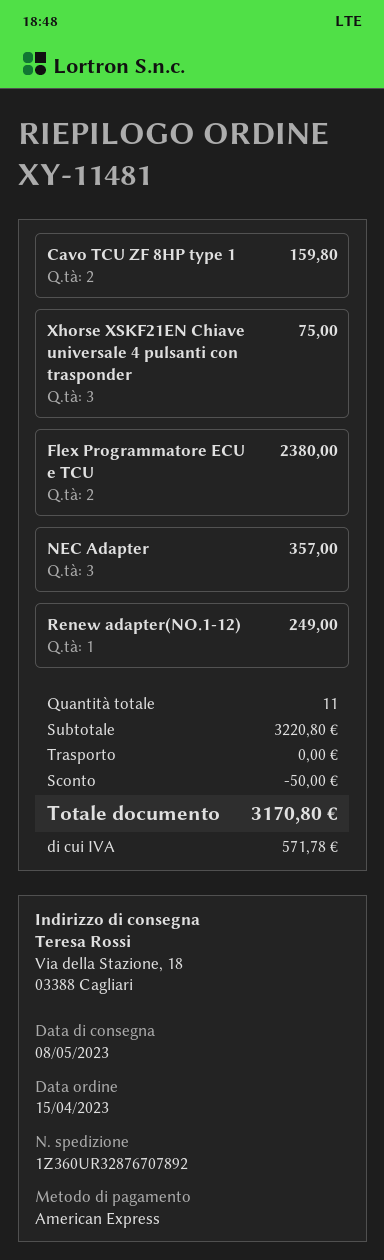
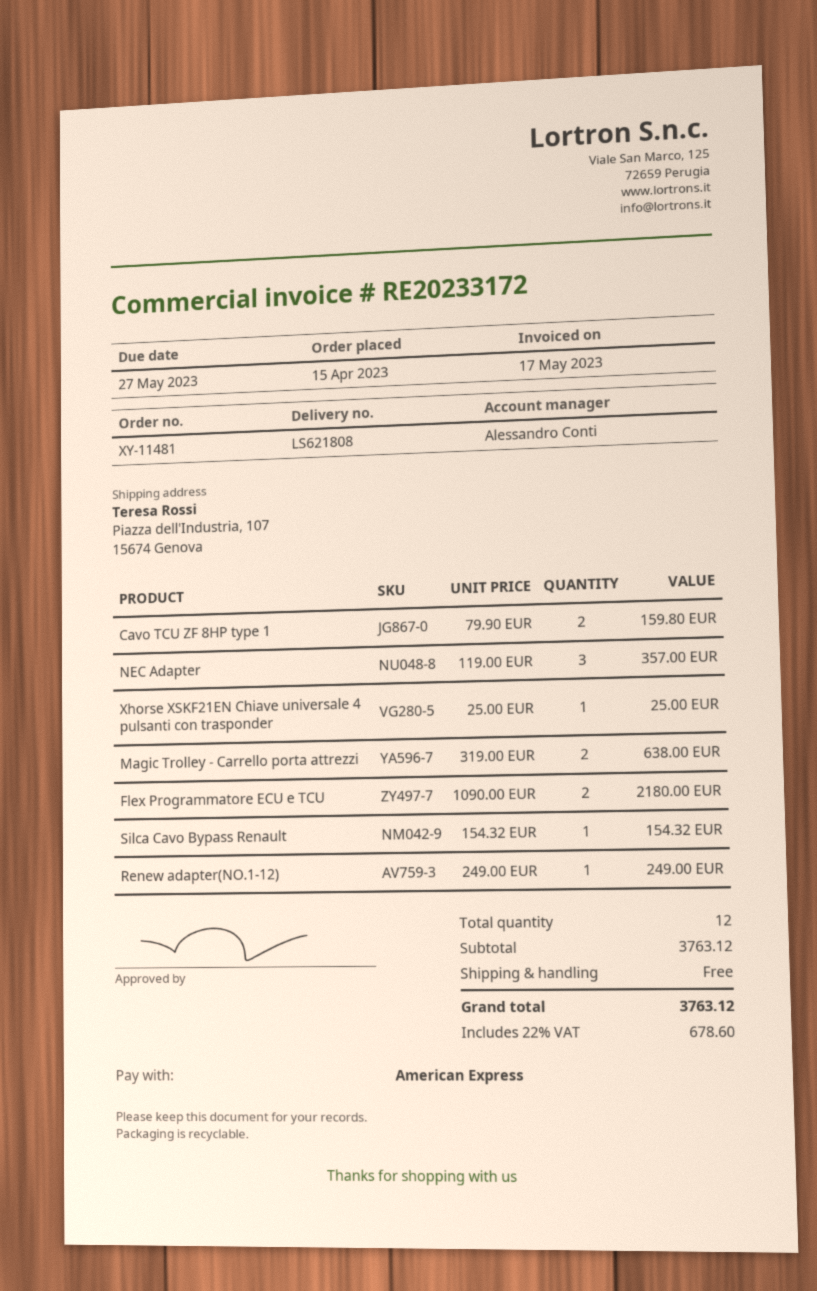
ship to: Via della Stazione, 18, 03388 Cagliari -> Piazza dell'Industria, 107, 15674 Genova
Xhorse XSKF21EN Chiave universale 4 pulsanti con trasponder: 3 for 75.00 -> 1 for 25.00
Flex Programmatore ECU e TCU: 2 for 2380.00 -> 2 for 2180.00
Magic Trolley - Carrello porta attrezzi: none -> 2 for 638.00
Silca Cavo Bypass Renault: none -> 1 for 154.32
total quantity: 11 -> 12
subtotal: 3220.80 -> 3763.12
discount: 50.00 -> none
tax: 571.78 -> 678.60
total: 3170.80 -> 3763.12

